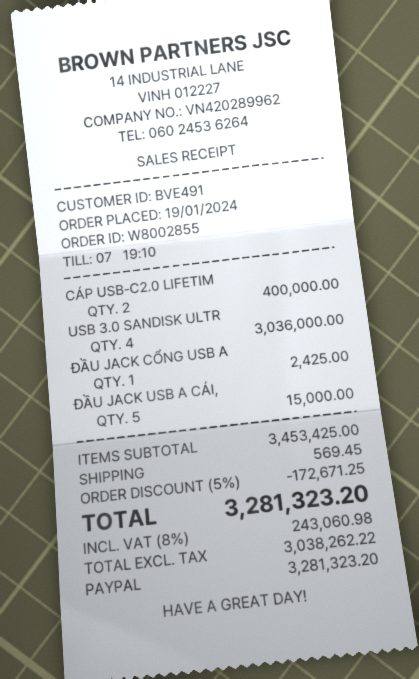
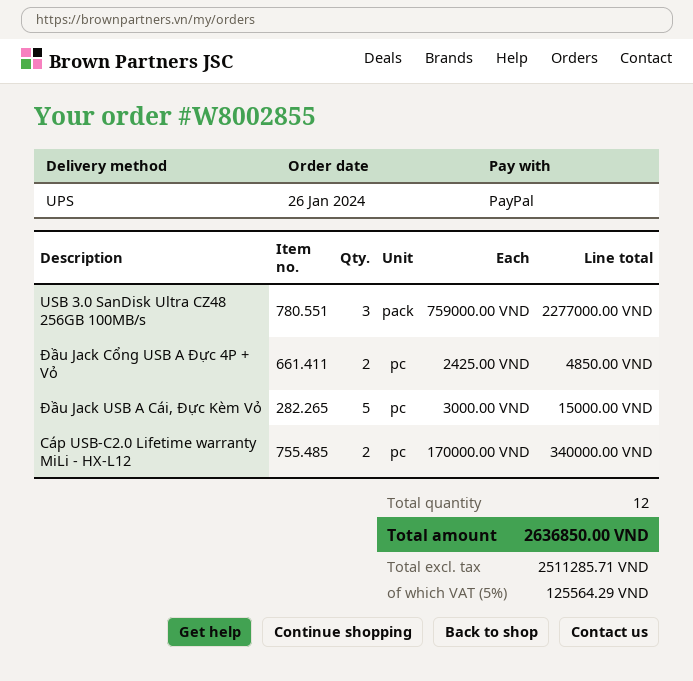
order date: 2024-01-19 -> 2024-01-26
CÁP USB-C2.0 LIFETIM: 2 for 400000.00 -> 2 for 340000.00
USB 3.0 SANDISK ULTR: 4 for 3036000.00 -> 3 for 2277000.00
ĐẦU JACK CỔNG USB A: 1 for 2425.00 -> 2 for 4850.00
discount: 5% = 172671.25 -> none
shipping: 569.45 -> none
net: 3038262.22 -> 2511285.71
tax: 8% = 243060.98 -> 5% = 125564.29
total: 3281323.20 -> 2636850.00

